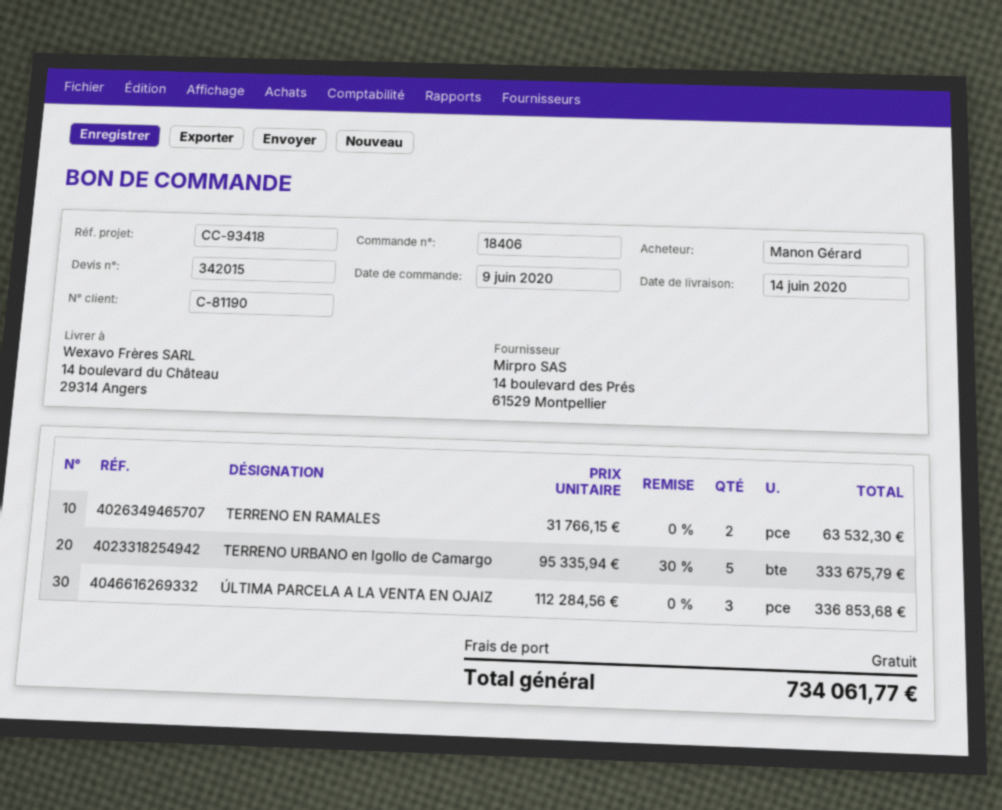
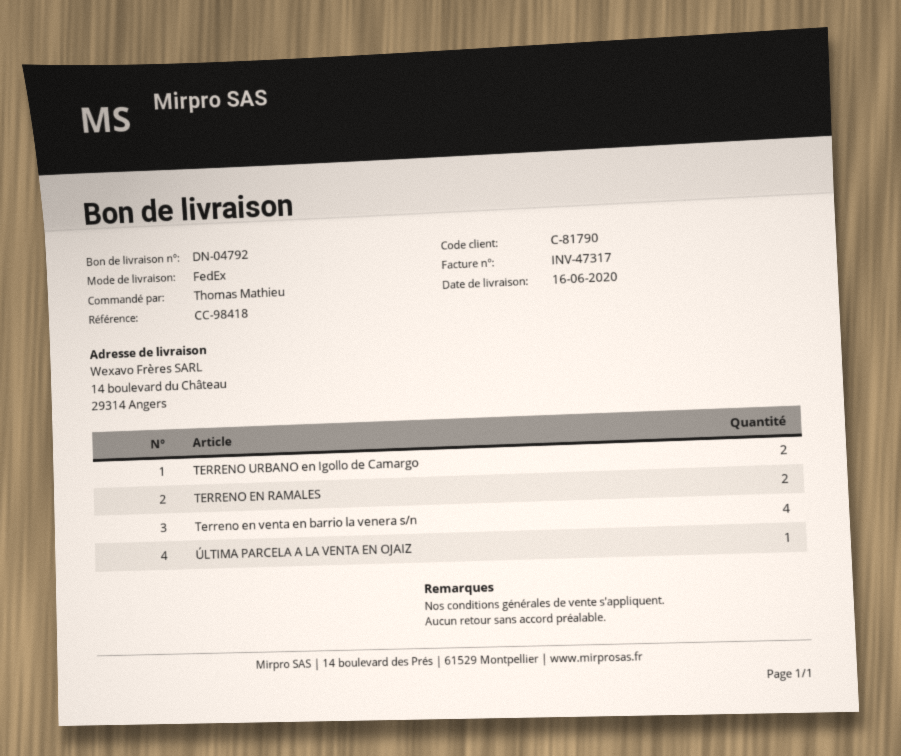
delivery date: 2020-06-14 -> 2020-06-16
customer number: C-81190 -> C-81790
reference: CC-93418 -> CC-98418
ordered by: Manon Gérard -> Thomas Mathieu
TERRENO URBANO en Igollo de Camargo: 5 -> 2
ÚLTIMA PARCELA A LA VENTA EN OJAIZ: 3 -> 1
Terreno en venta en barrio la venera s/n: none -> 4

